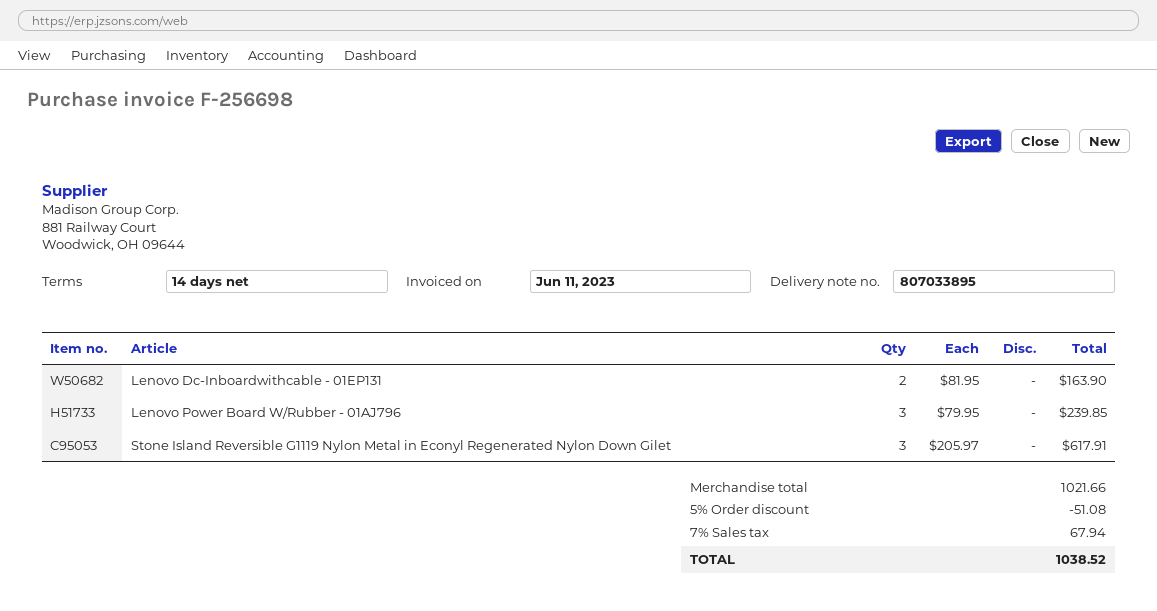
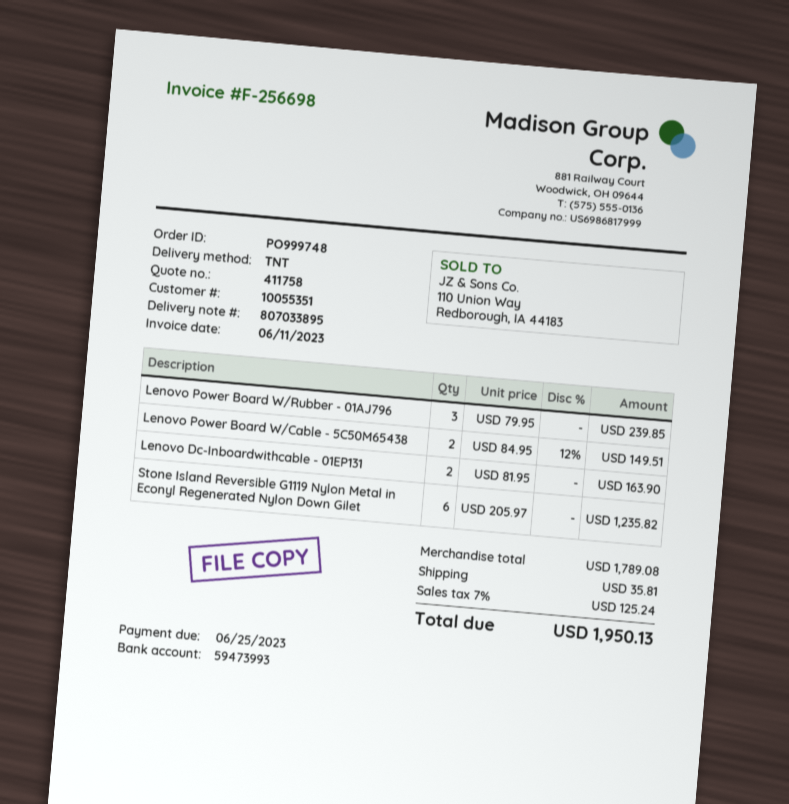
Stone Island Reversible G1119 Nylon Metal in Econyl Regenerated Nylon Down Gilet: 3 x 205.97 = 617.91 -> 6 x 205.97 = 1235.82
Lenovo Power Board W/Cable - 5C50M65438: none -> 2 x 84.95 - 12% = 149.51
subtotal: 1021.66 -> 1789.08
discount: 5% = 51.08 -> none
shipping: none -> 35.81
tax: 7% = 67.94 -> 7% = 125.24
total: 1038.52 -> 1950.13

